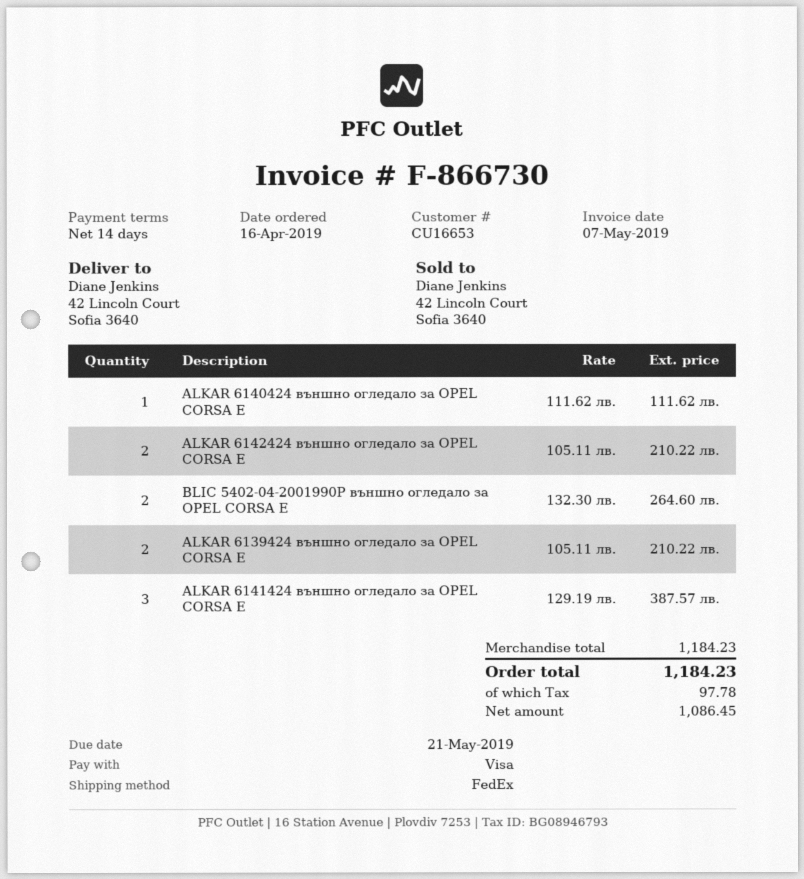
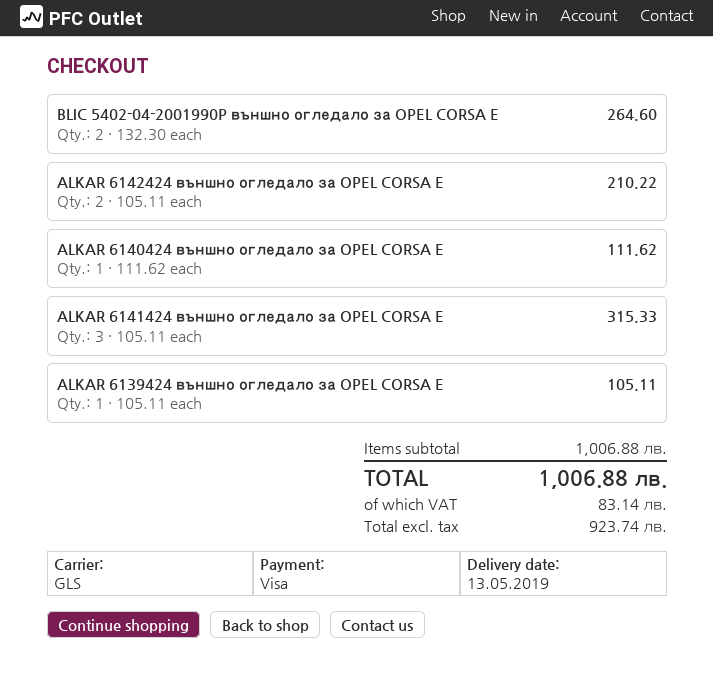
shipping method: FedEx -> GLS
ALKAR 6139424 външно огледало за OPEL CORSA E: 2 x 105.11 = 210.22 -> 1 x 105.11 = 105.11
ALKAR 6141424 външно огледало за OPEL CORSA E: 3 x 129.19 = 387.57 -> 3 x 105.11 = 315.33
subtotal: 1184.23 -> 1006.88
net: 1086.45 -> 923.74
tax: 97.78 -> 83.14
total: 1184.23 -> 1006.88

